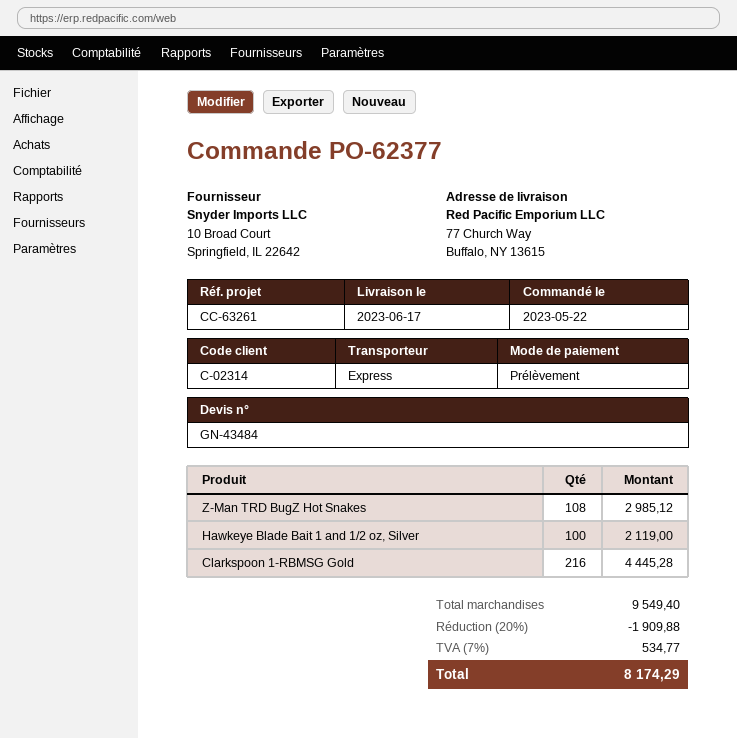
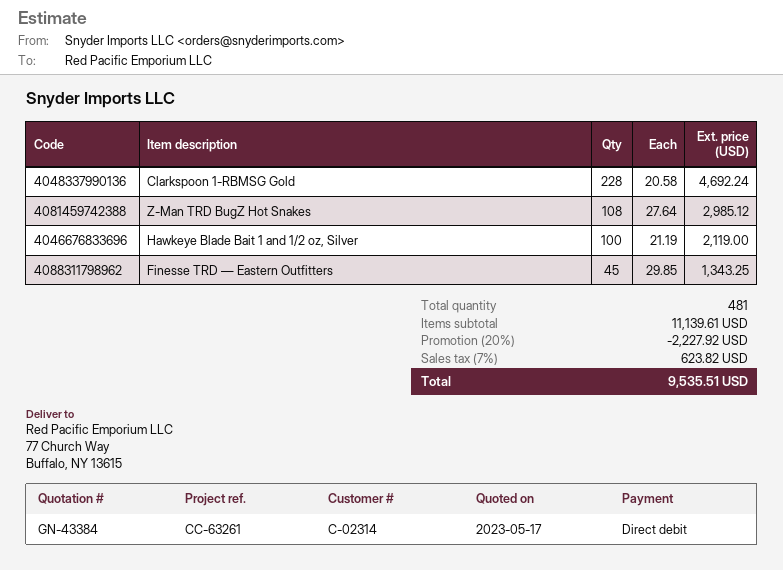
quote number: GN-43484 -> GN-43384
Clarkspoon 1-RBMSG Gold: 216 for 4445.28 -> 228 for 4692.24
Finesse TRD — Eastern Outfitters: none -> 45 for 1343.25
subtotal: 9549.40 -> 11139.61
discount: 20% = 1909.88 -> 20% = 2227.92
tax: 7% = 534.77 -> 7% = 623.82
total: 8174.29 -> 9535.51

